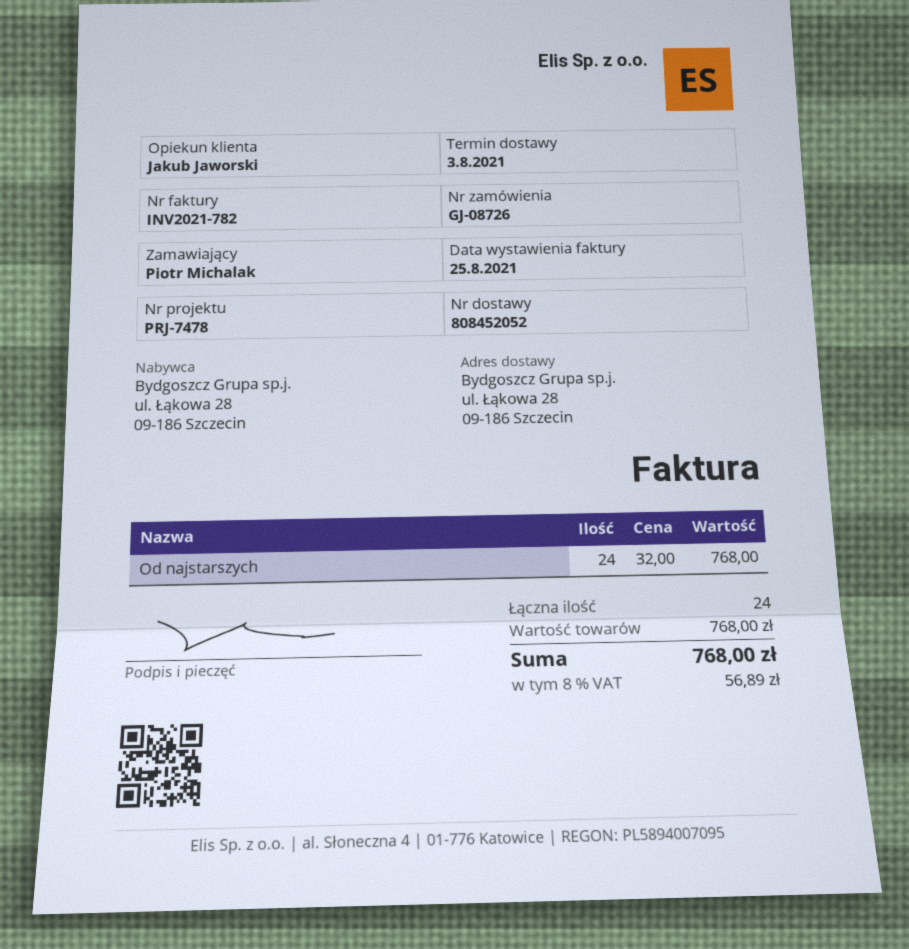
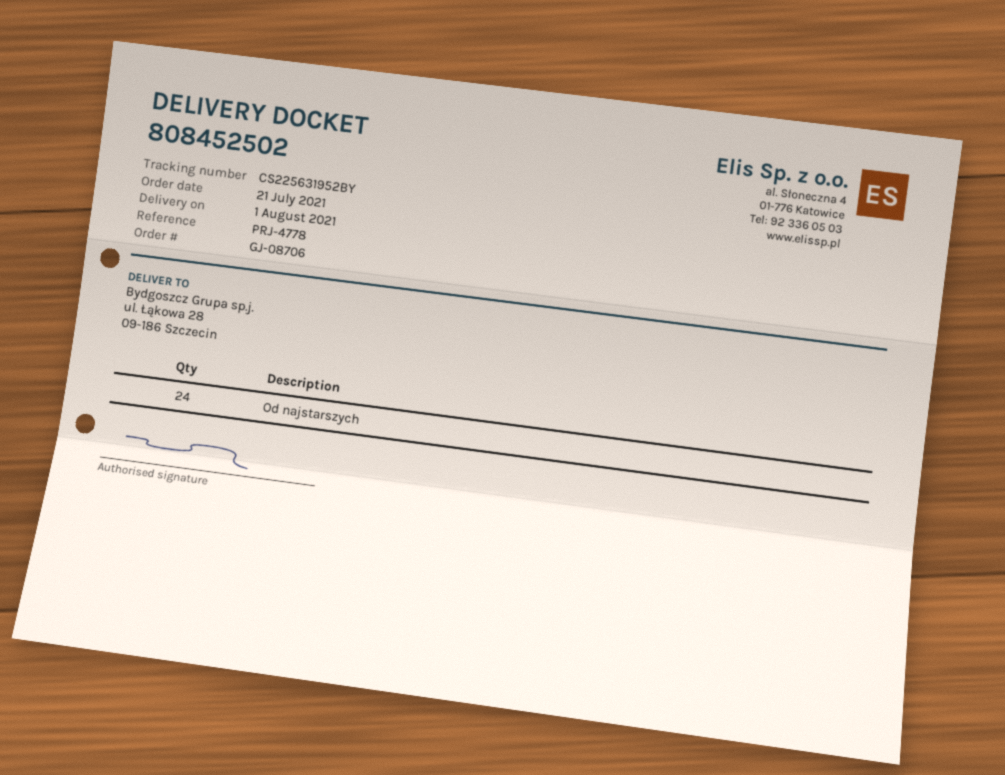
order number: GJ-08726 -> GJ-08706
delivery note number: 808452052 -> 808452502
delivery date: 2021-08-03 -> 2021-08-01
reference: PRJ-7478 -> PRJ-4778

